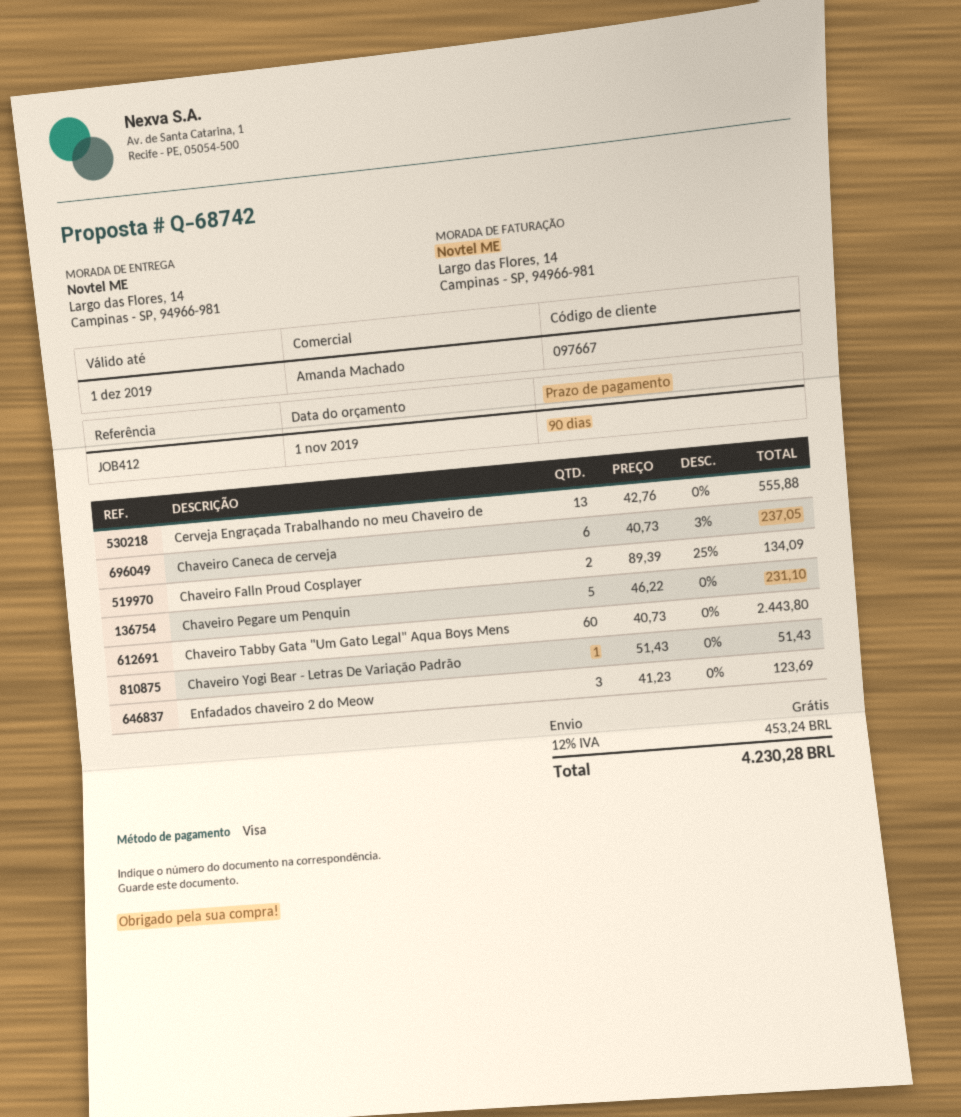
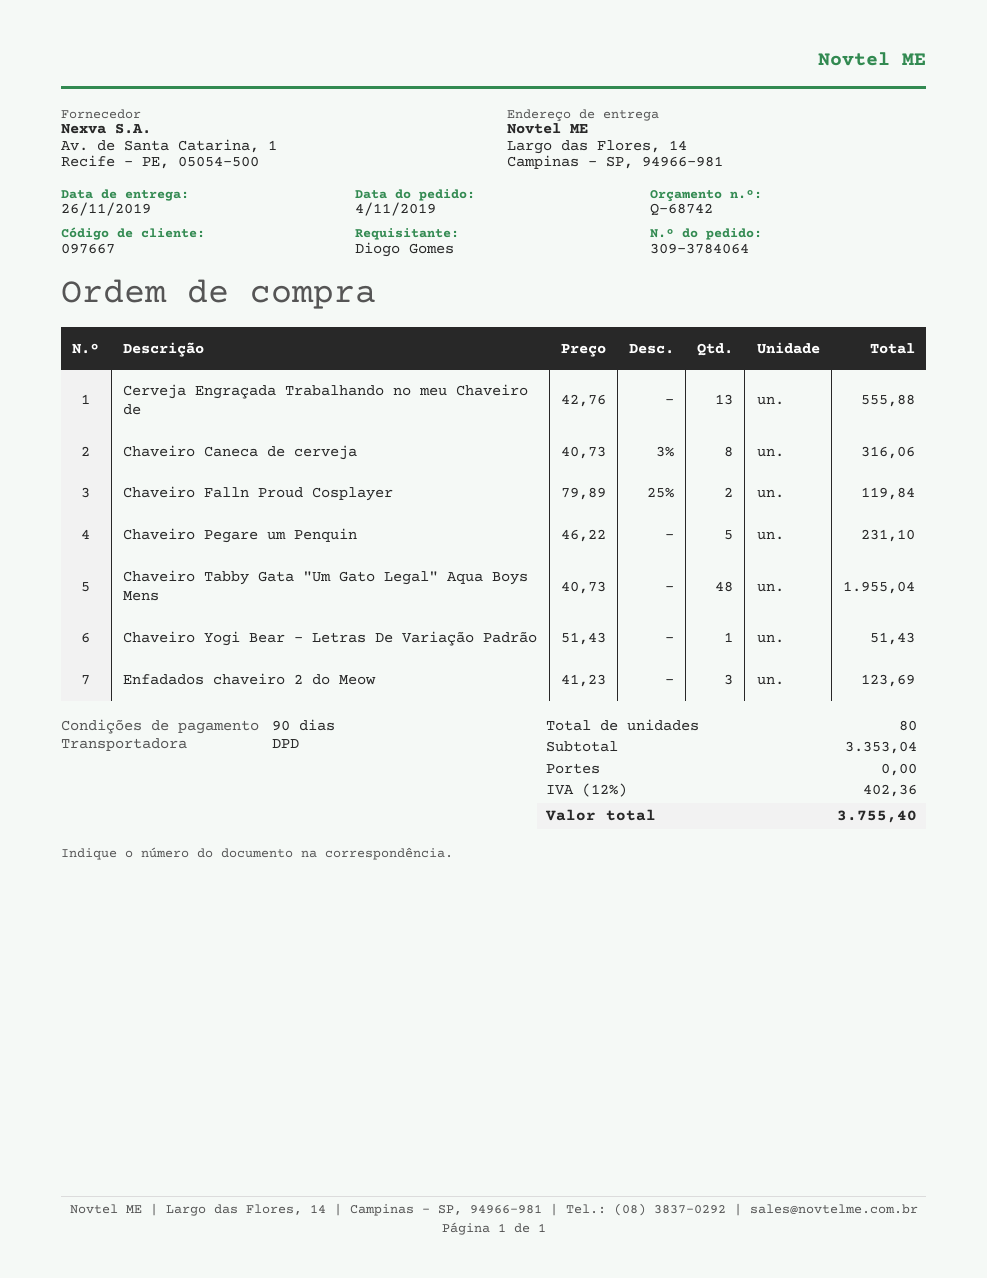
Chaveiro Caneca de cerveja: 6 x 40.73 - 3% = 237.05 -> 8 x 40.73 - 3% = 316.06
Chaveiro Falln Proud Cosplayer: 2 x 89.39 - 25% = 134.09 -> 2 x 79.89 - 25% = 119.84
Chaveiro Tabby Gata "Um Gato Legal" Aqua Boys Mens: 60 x 40.73 = 2443.80 -> 48 x 40.73 = 1955.04
tax: 12% = 453.24 -> 12% = 402.36
total: 4230.28 -> 3755.40

